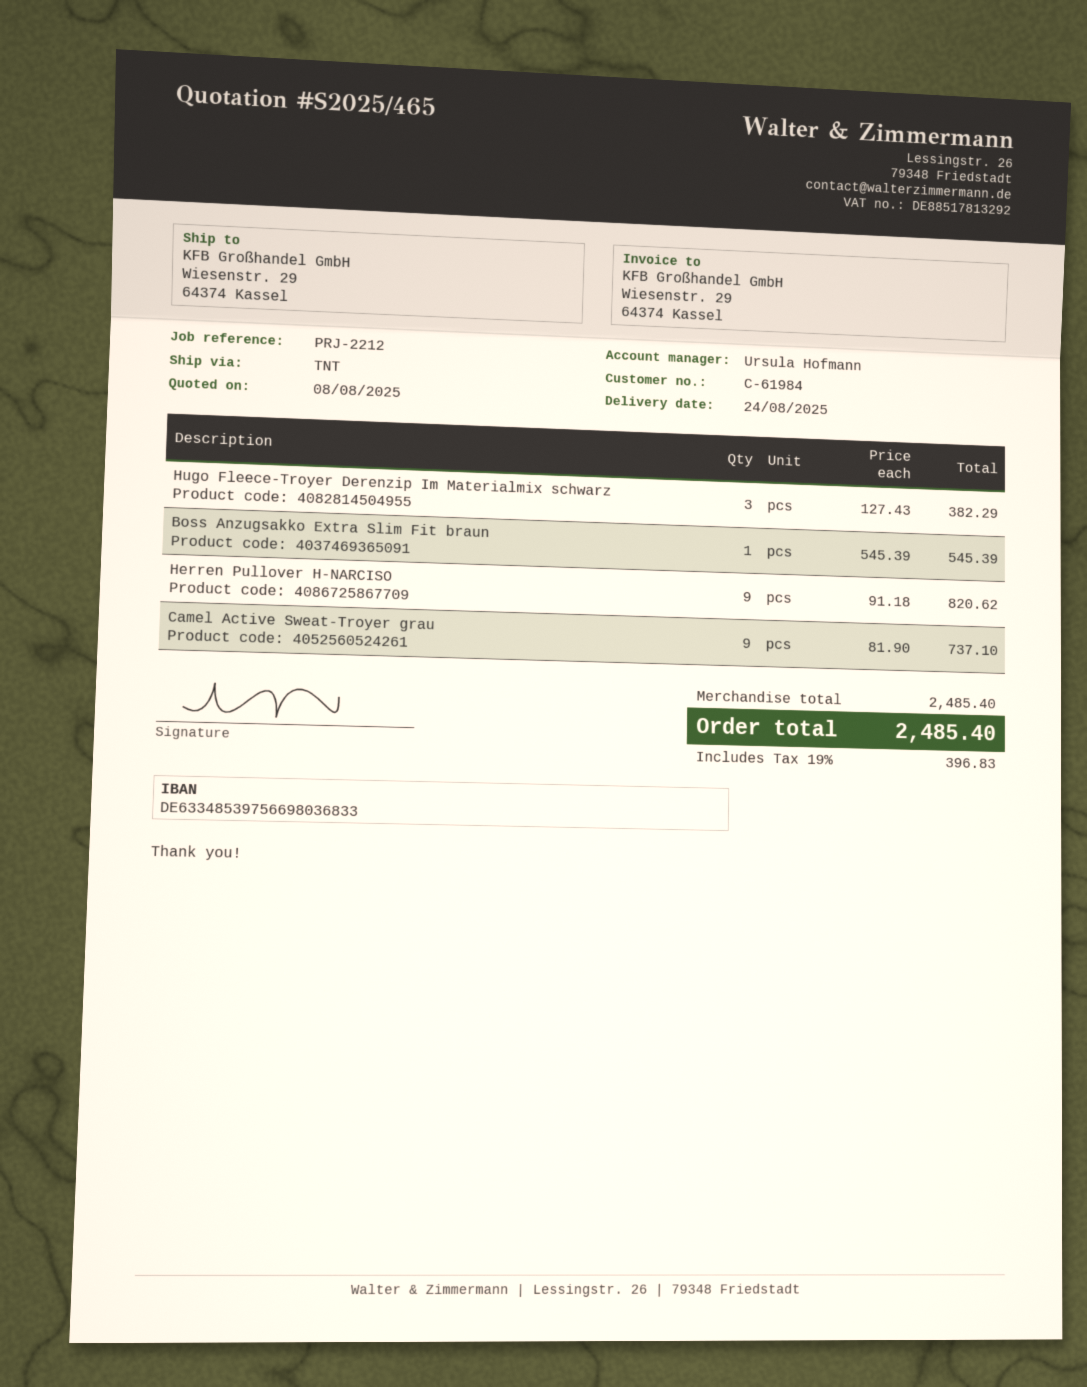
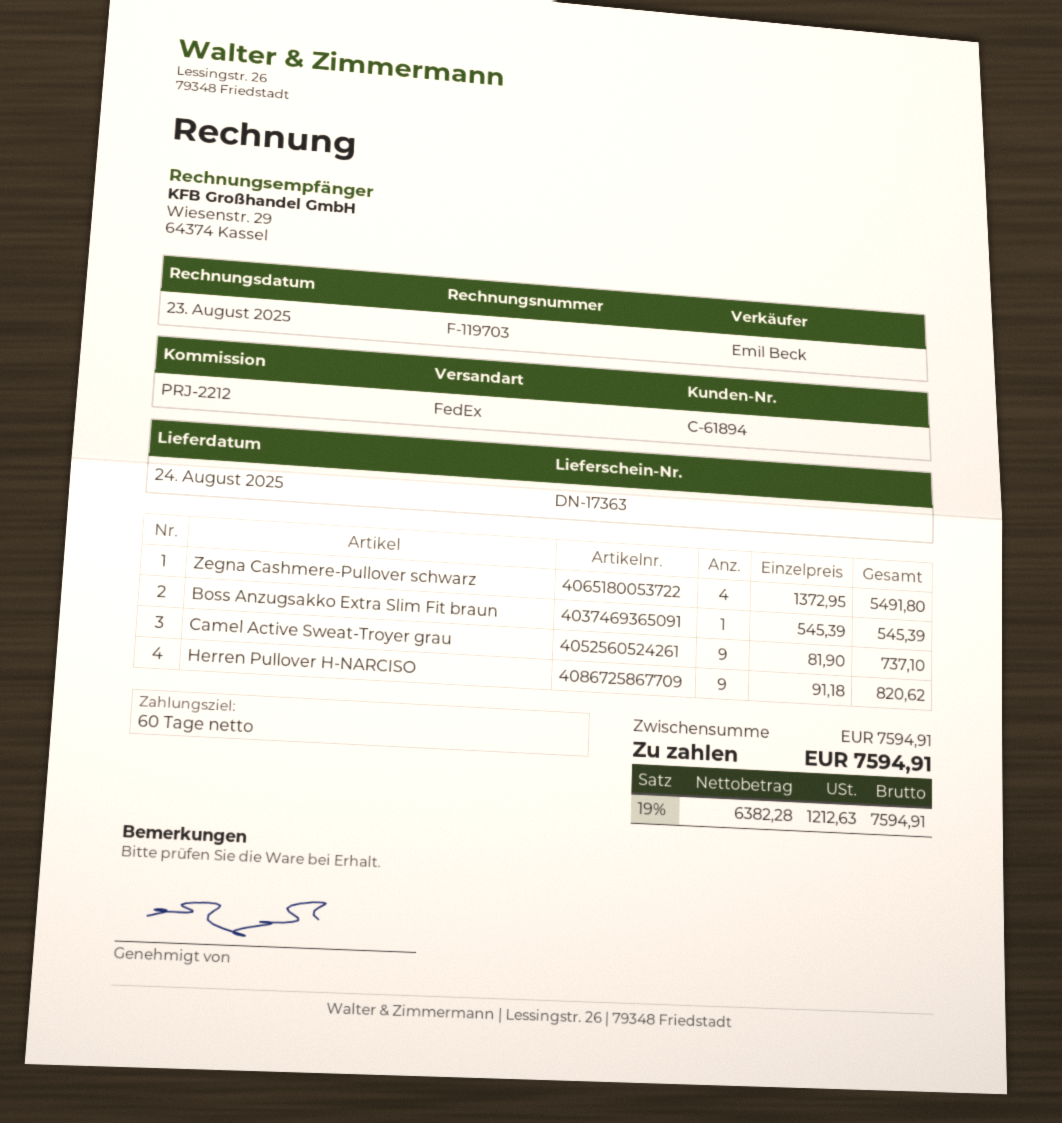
customer number: C-61984 -> C-61894
sales rep: Ursula Hofmann -> Emil Beck
shipping method: TNT -> FedEx
Hugo Fleece-Troyer Derenzip Im Materialmix schwarz: 3 x 127.43 = 382.29 -> none
Zegna Cashmere-Pullover schwarz: none -> 4 x 1372.95 = 5491.80
subtotal: 2485.40 -> 7594.91
tax: 19% = 396.83 -> 19% = 1212.63
total: 2485.40 -> 7594.91

